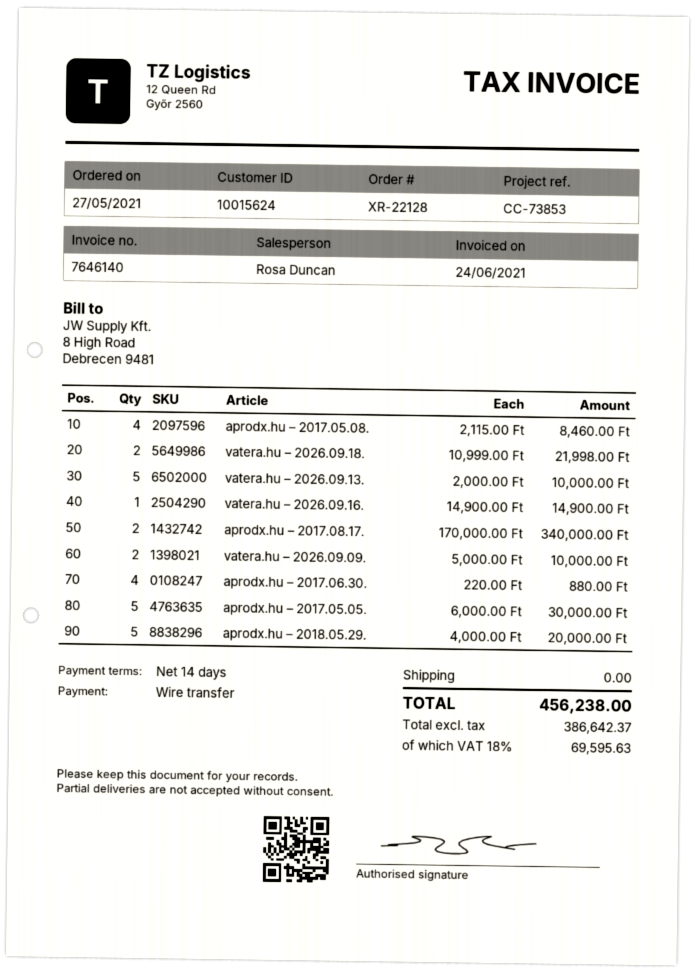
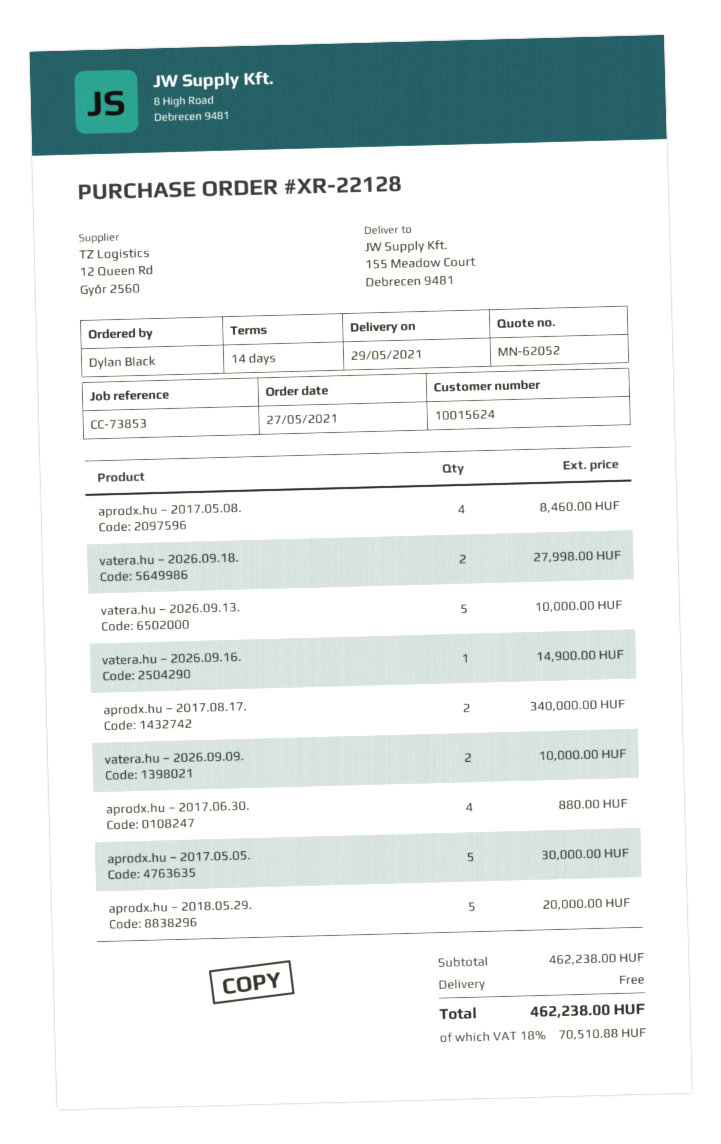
vatera.hu – 2026.09.18.: 2 for 21998.00 -> 2 for 27998.00
tax: 18% = 69595.63 -> 18% = 70510.88
total: 456238.00 -> 462238.00

